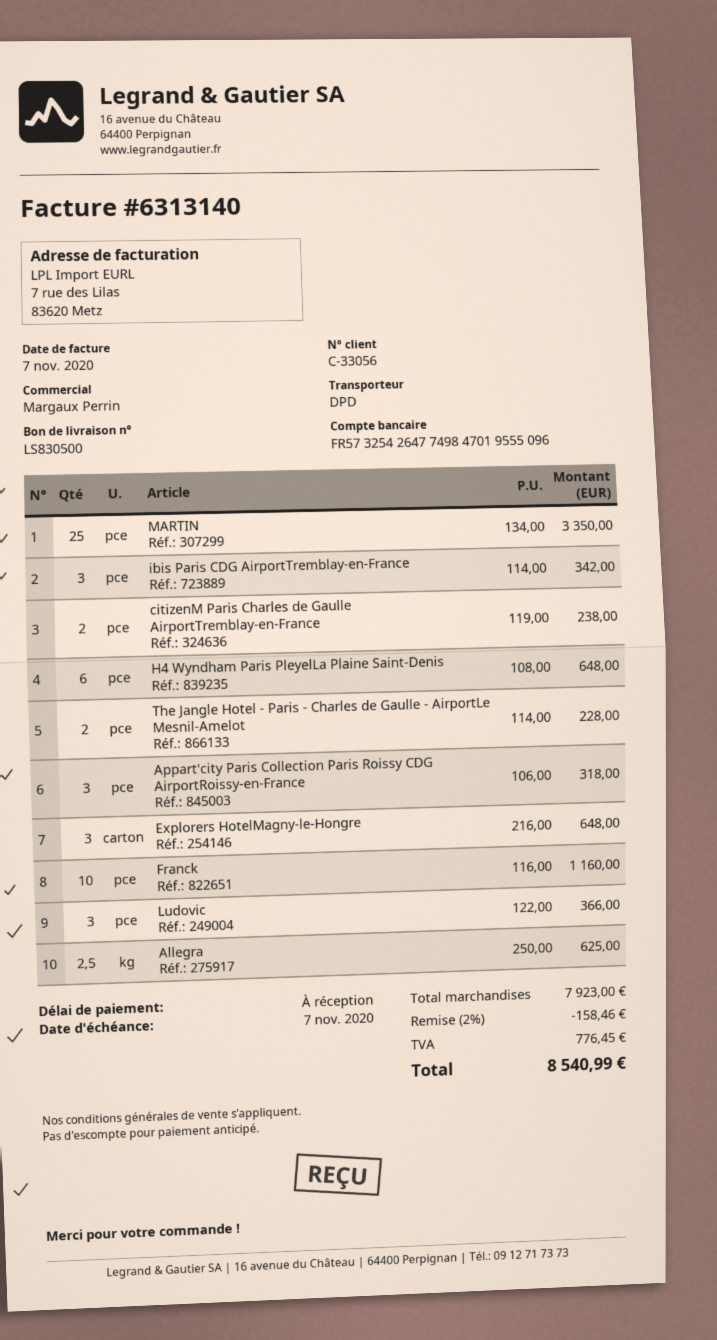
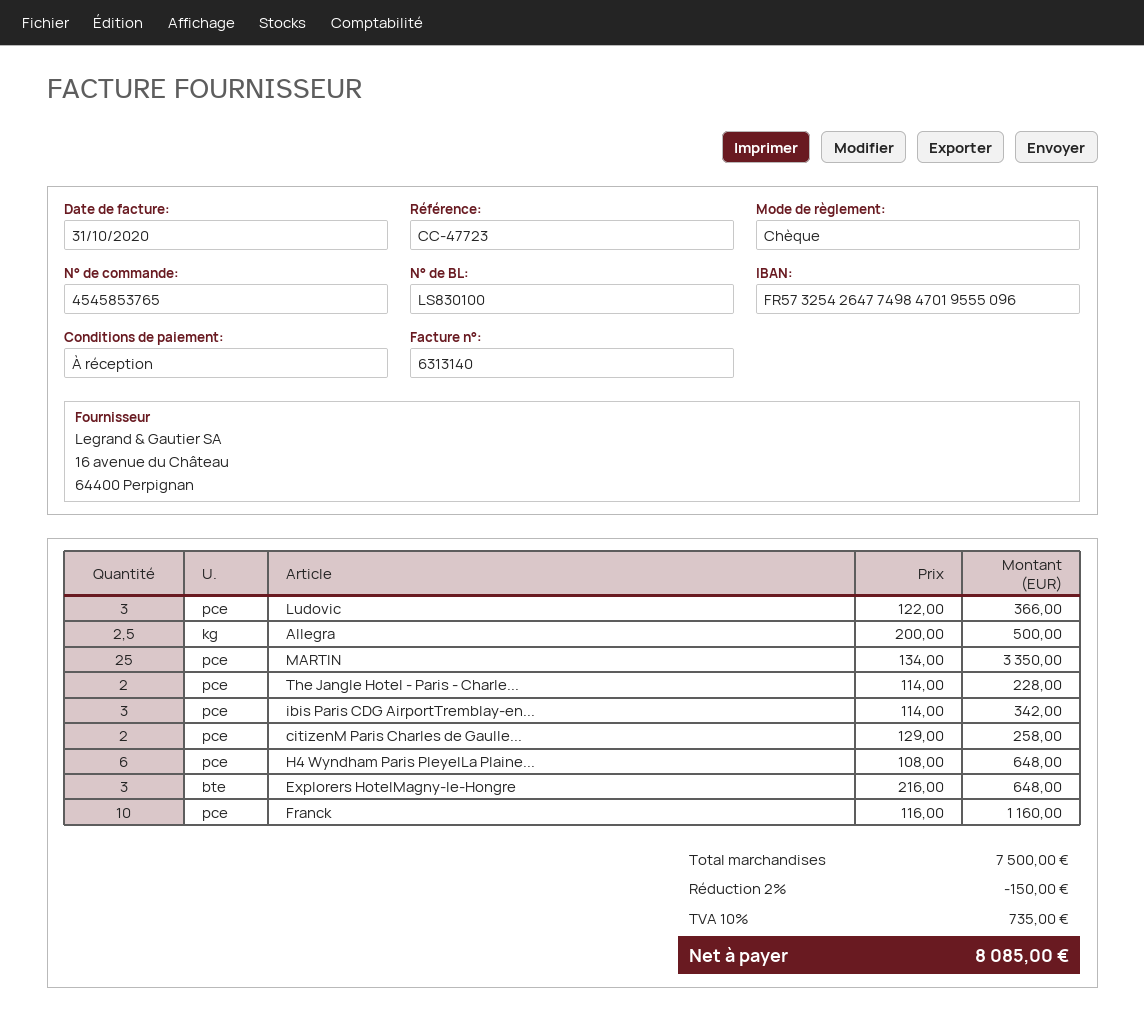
delivery note number: LS830500 -> LS830100
invoice date: 2020-11-07 -> 2020-10-31
citizenM Paris Charles de Gaulle AirportTremblay-en-France: 2 x 119.00 = 238.00 -> 2 x 129.00 = 258.00
Appart'city Paris Collection Paris Roissy CDG AirportRoissy-en-France: 3 x 106.00 = 318.00 -> none
Allegra: 2.5 x 250.00 = 625.00 -> 2.5 x 200.00 = 500.00
subtotal: 7923.00 -> 7500.00
discount: 2% = 158.46 -> 2% = 150.00
tax: 776.45 -> 735.00
total: 8540.99 -> 8085.00

